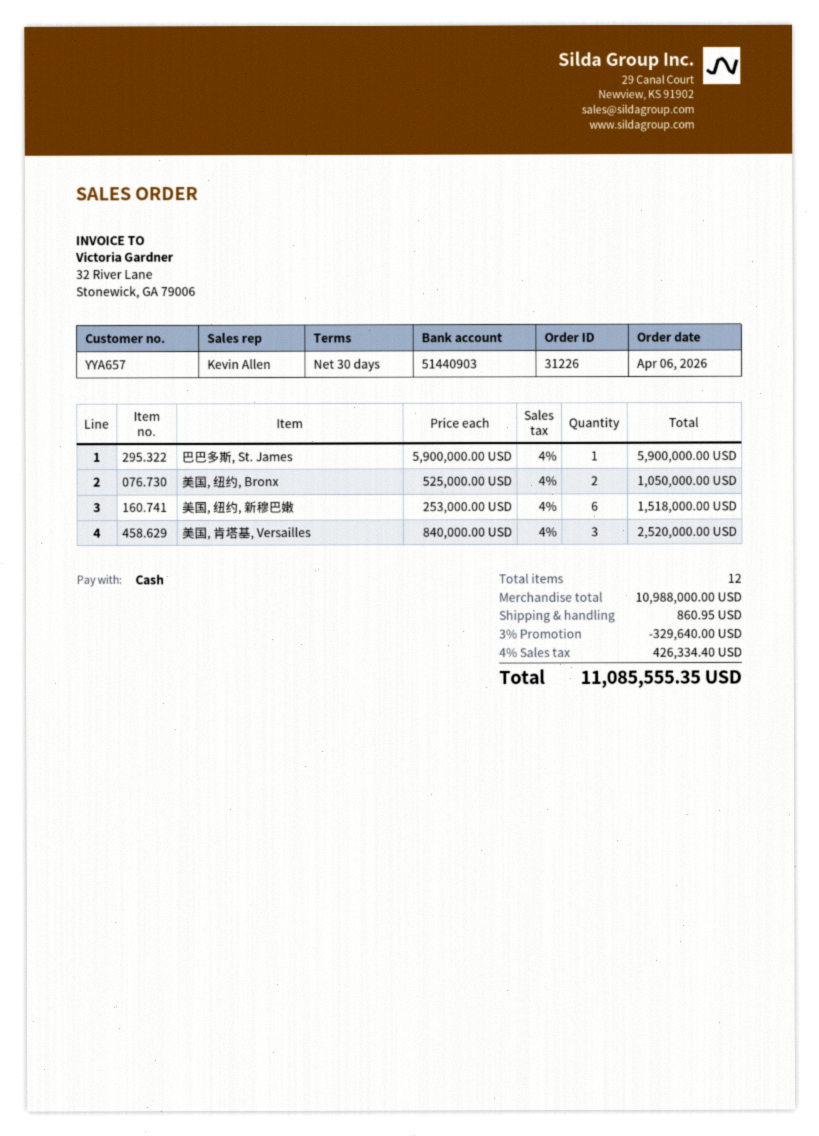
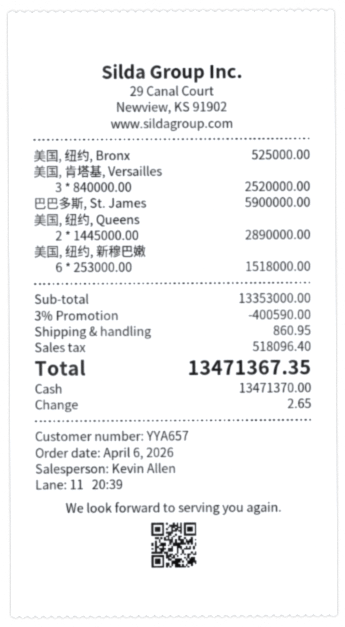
美国, 纽约, Bronx: 2 x 525000.00 = 1050000.00 -> 1 x 525000.00 = 525000.00
美国, 纽约, Queens: none -> 2 x 1445000.00 = 2890000.00
subtotal: 10988000.00 -> 13353000.00
discount: 3% = 329640.00 -> 3% = 400590.00
tax: 426334.40 -> 518096.40
total: 11085555.35 -> 13471367.35

